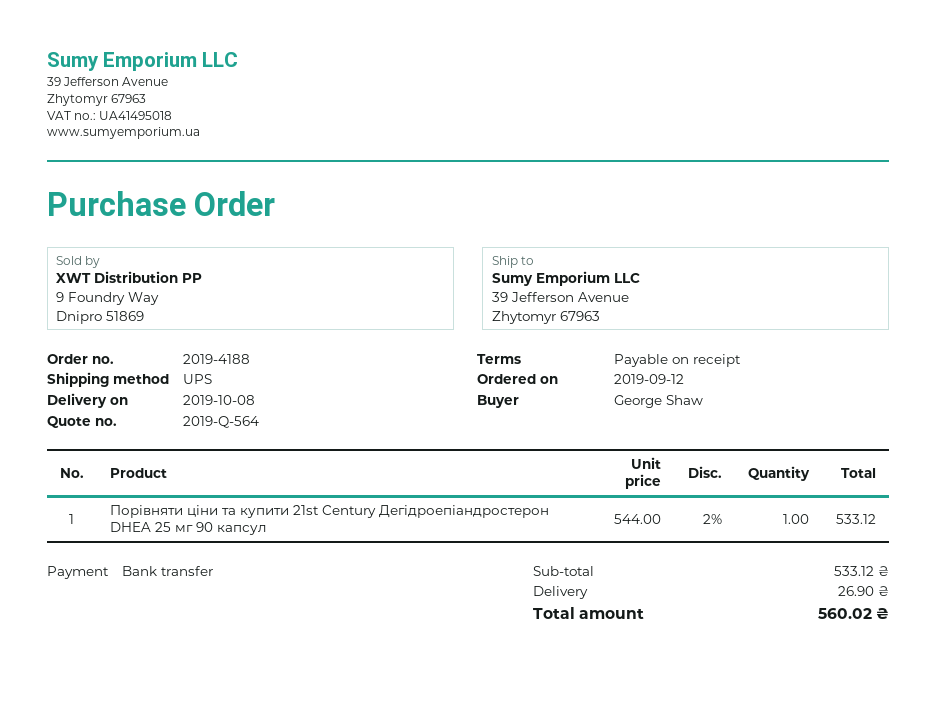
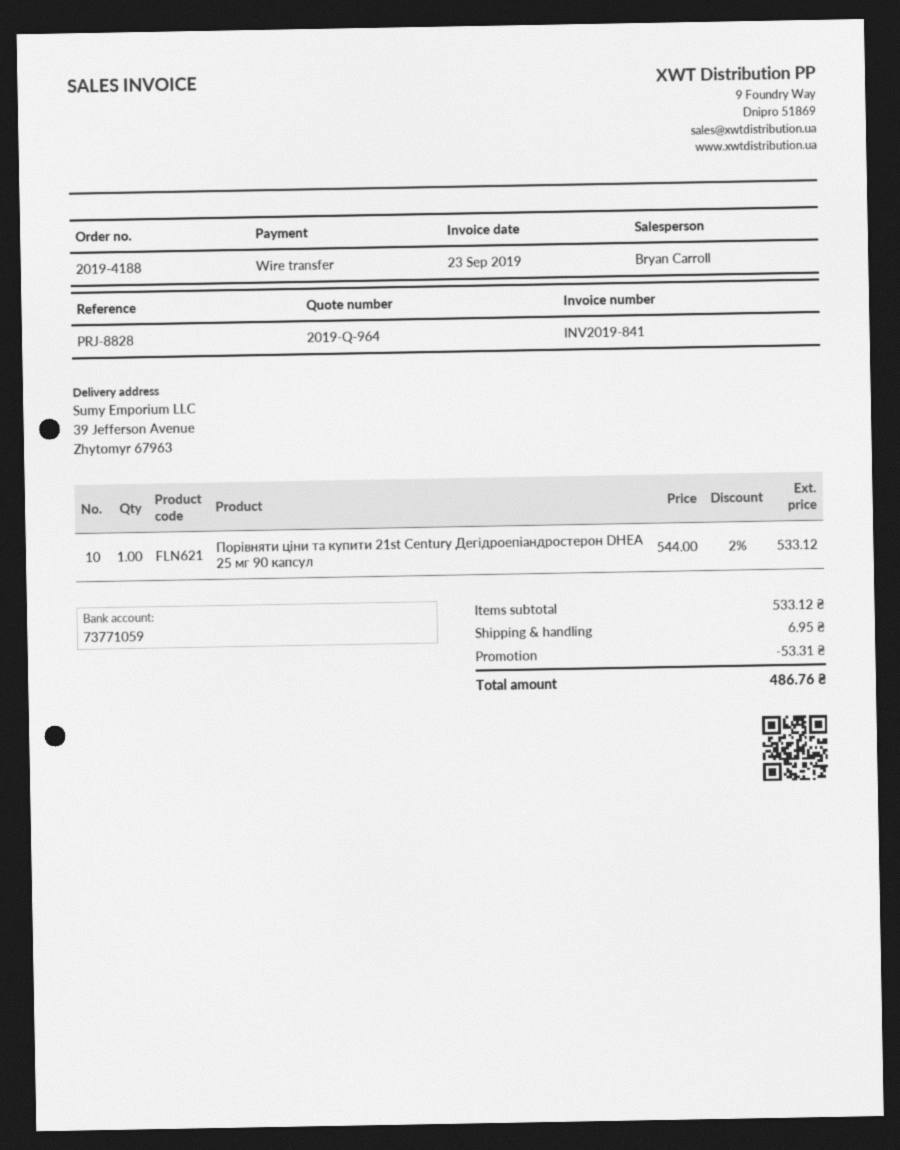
quote number: 2019-Q-564 -> 2019-Q-964
discount: none -> 53.31
shipping: 26.90 -> 6.95
total: 560.02 -> 486.76

